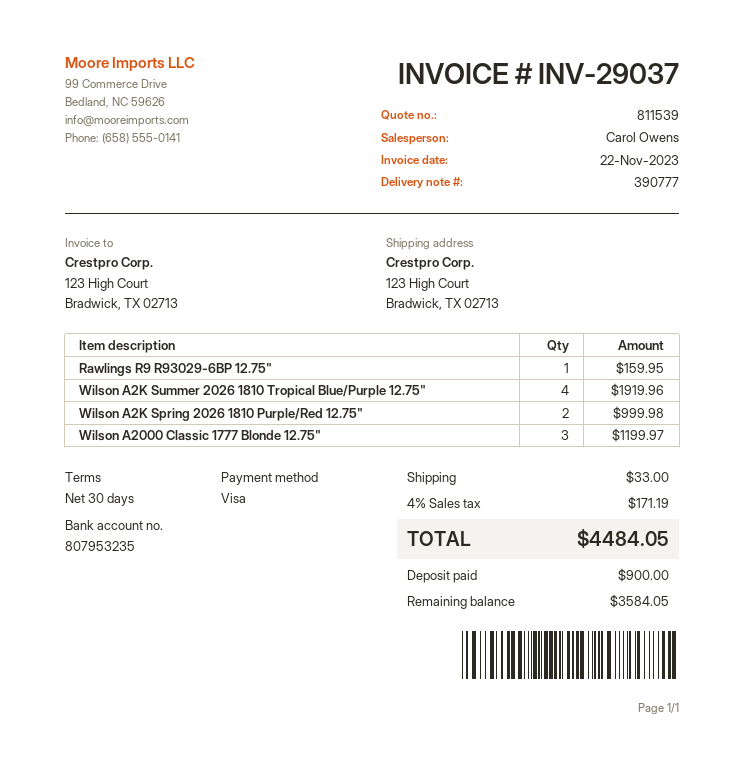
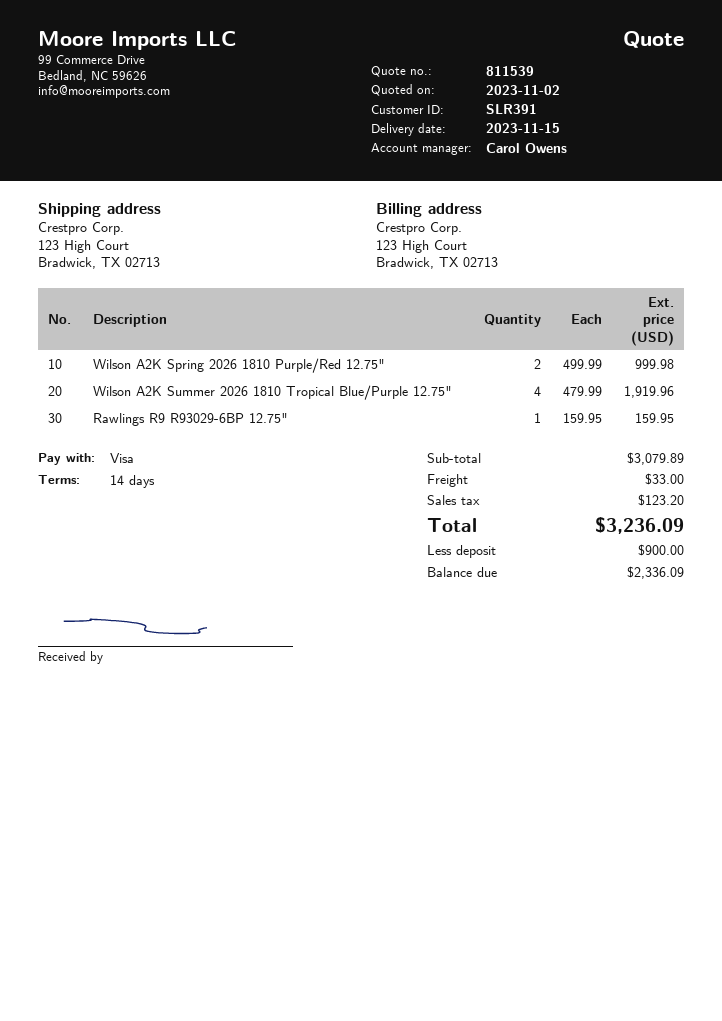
payment terms: 30 days -> 14 days
Wilson A2000 Classic 1777 Blonde 12.75": 3 for 1199.97 -> none
tax: 171.19 -> 123.20
total: 4484.05 -> 3236.09
balance: 3584.05 -> 2336.09

